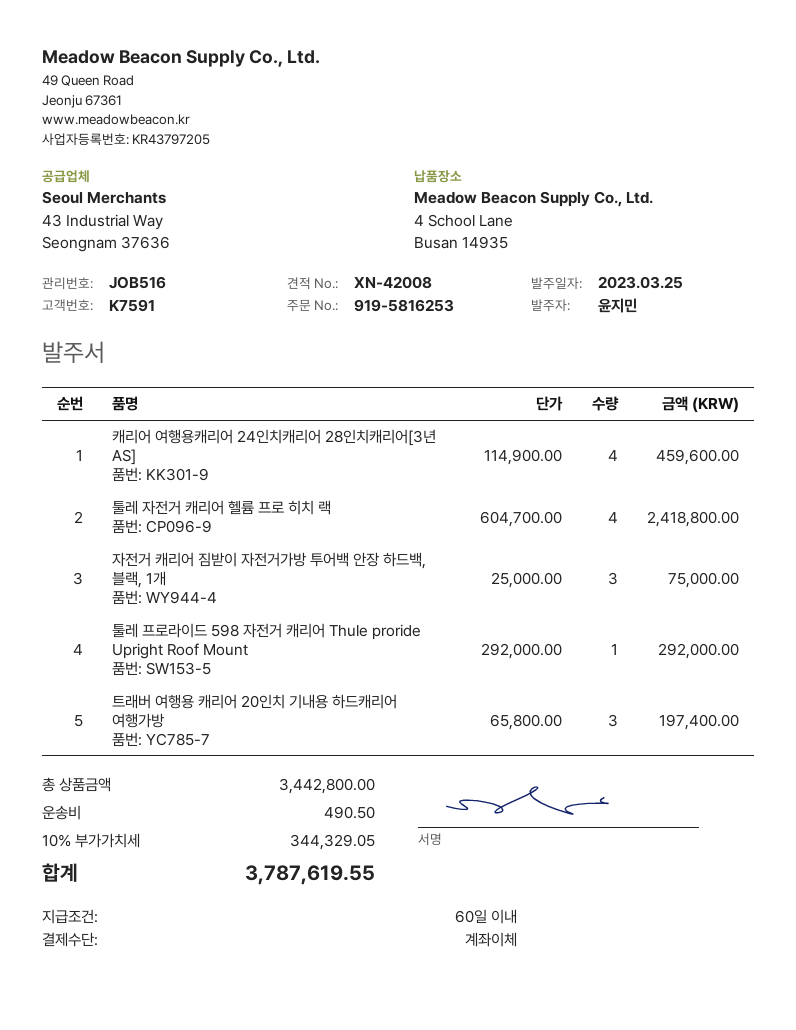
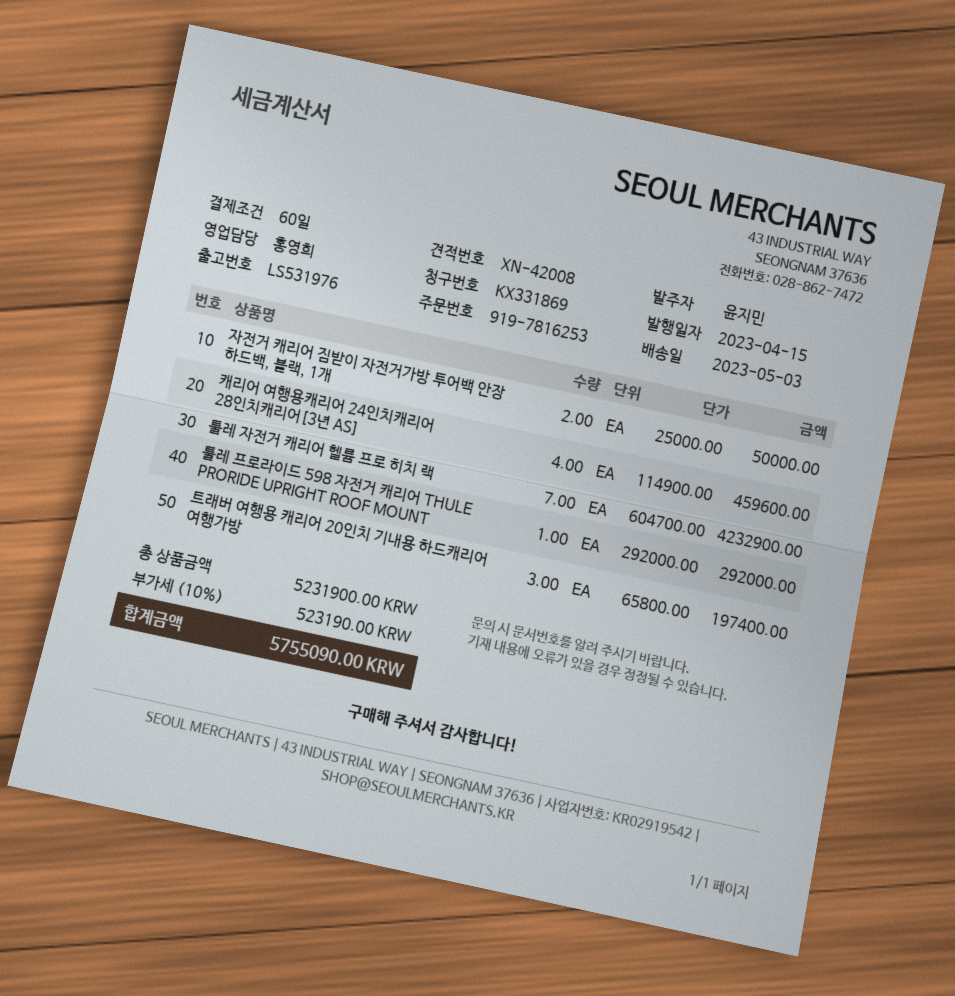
order number: 919-5816253 -> 919-7816253
툴레 자전거 캐리어 헬륨 프로 히치 랙: 4 x 604700.00 = 2418800.00 -> 7 x 604700.00 = 4232900.00
자전거 캐리어 짐받이 자전거가방 투어백 안장 하드백, 블랙, 1개: 3 x 25000.00 = 75000.00 -> 2 x 25000.00 = 50000.00
subtotal: 3442800.00 -> 5231900.00
shipping: 490.50 -> none
tax: 10% = 344329.05 -> 10% = 523190.00
total: 3787619.55 -> 5755090.00

